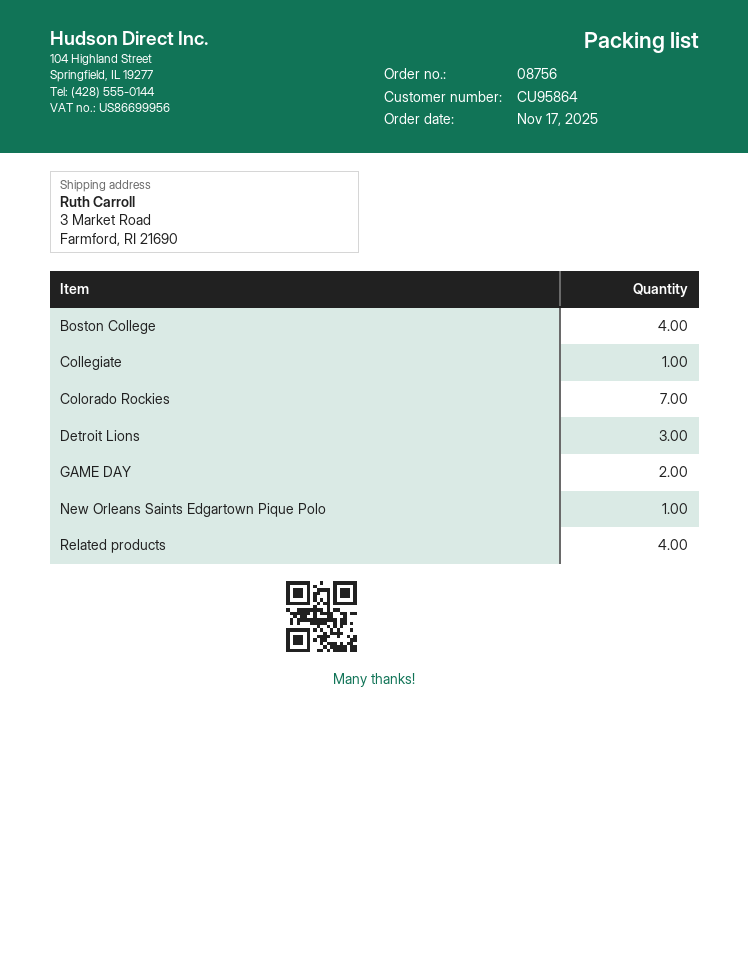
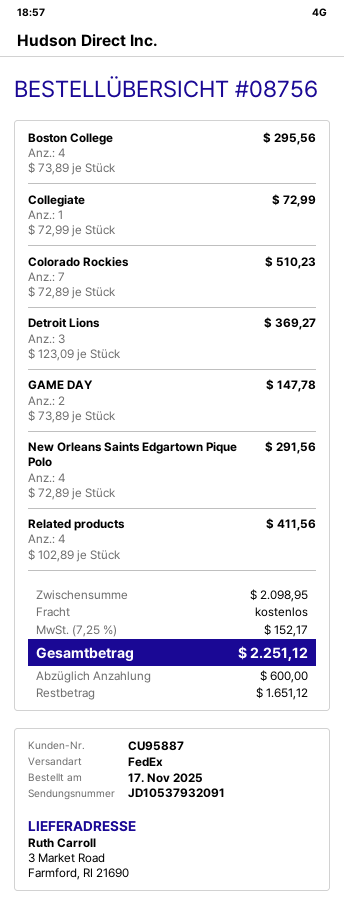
customer number: CU95864 -> CU95887
New Orleans Saints Edgartown Pique Polo: 1 -> 4

